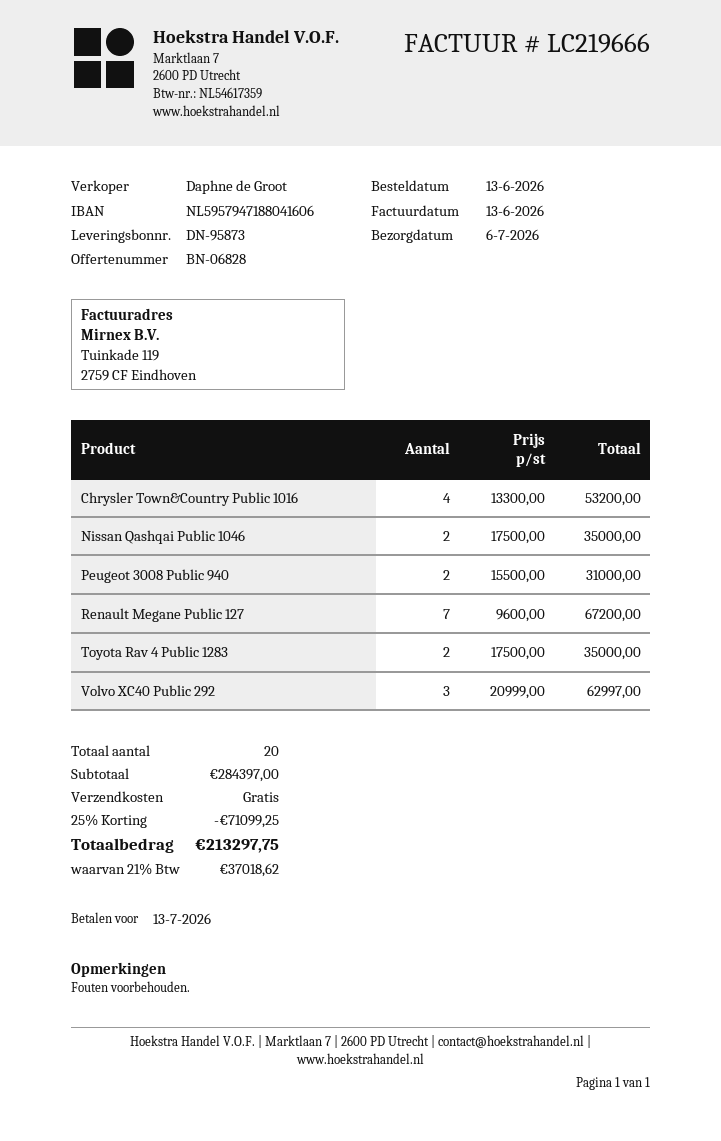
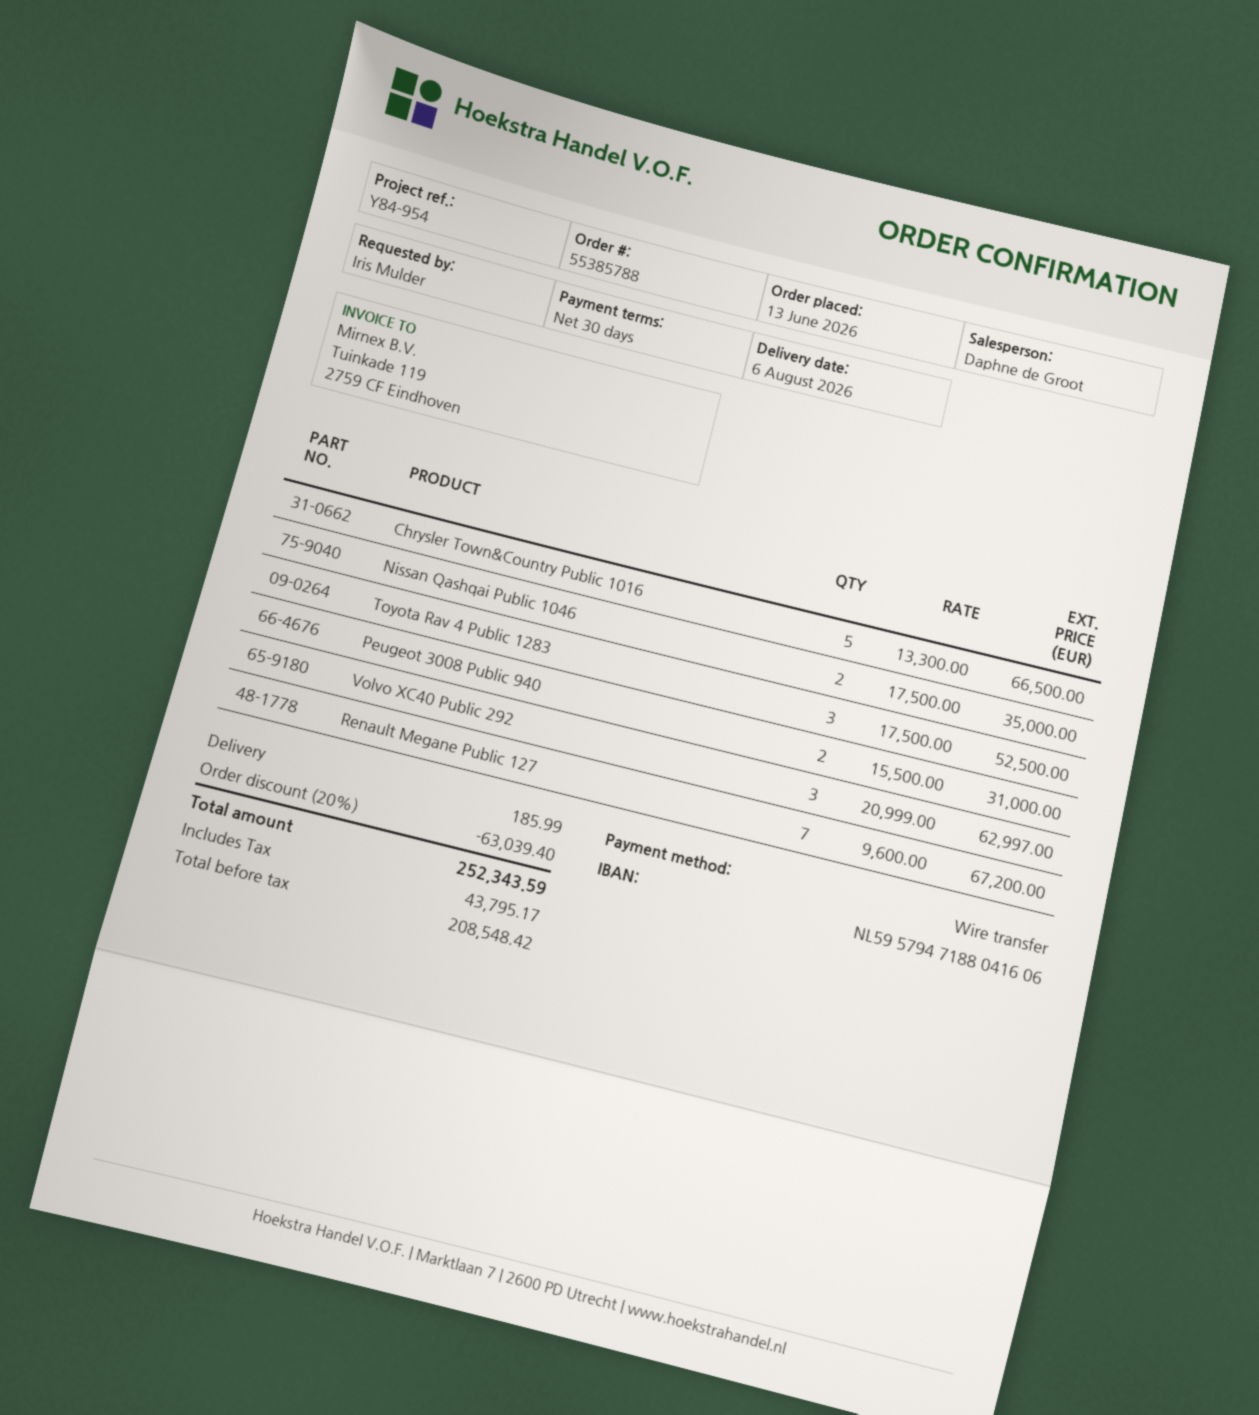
delivery date: 2026-07-06 -> 2026-08-06
Chrysler Town&Country Public 1016: 4 x 13300.00 = 53200.00 -> 5 x 13300.00 = 66500.00
Toyota Rav 4 Public 1283: 2 x 17500.00 = 35000.00 -> 3 x 17500.00 = 52500.00
discount: 25% = 71099.25 -> 20% = 63039.40
shipping: 0.00 -> 185.99
tax: 37018.62 -> 43795.17
total: 213297.75 -> 252343.59

